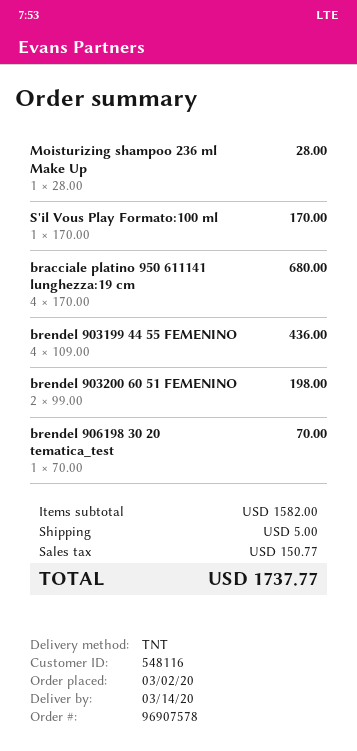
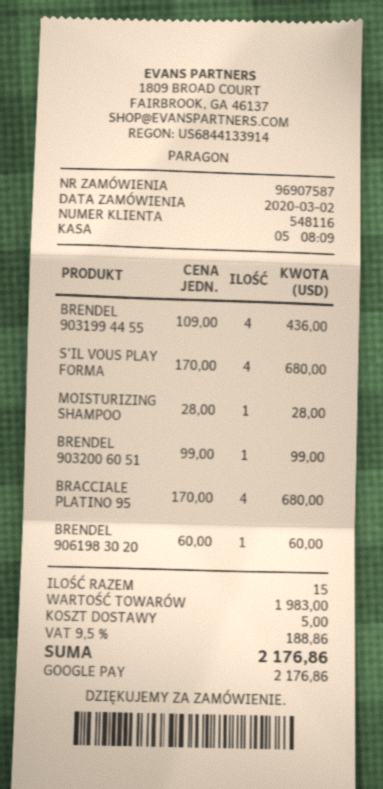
order number: 96907578 -> 96907587
S'il Vous Play Formato:100 ml: 1 x 170.00 = 170.00 -> 4 x 170.00 = 680.00
brendel 903200 60 51 FEMENINO: 2 x 99.00 = 198.00 -> 1 x 99.00 = 99.00
brendel 906198 30 20 tematica_test: 1 x 70.00 = 70.00 -> 1 x 60.00 = 60.00
subtotal: 1582.00 -> 1983.00
tax: 150.77 -> 188.86
total: 1737.77 -> 2176.86

